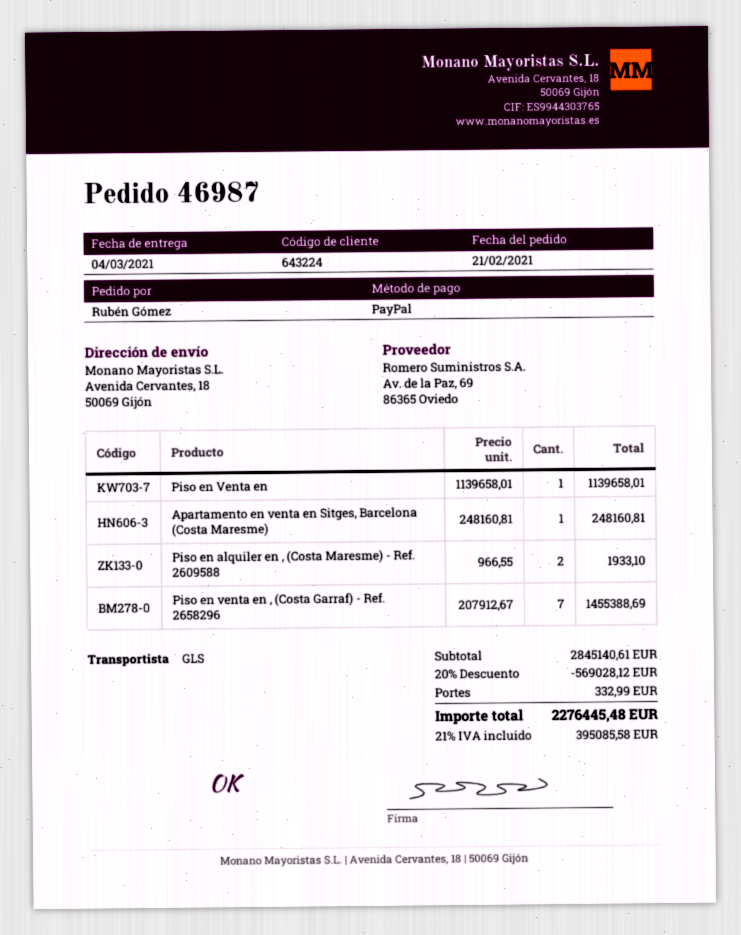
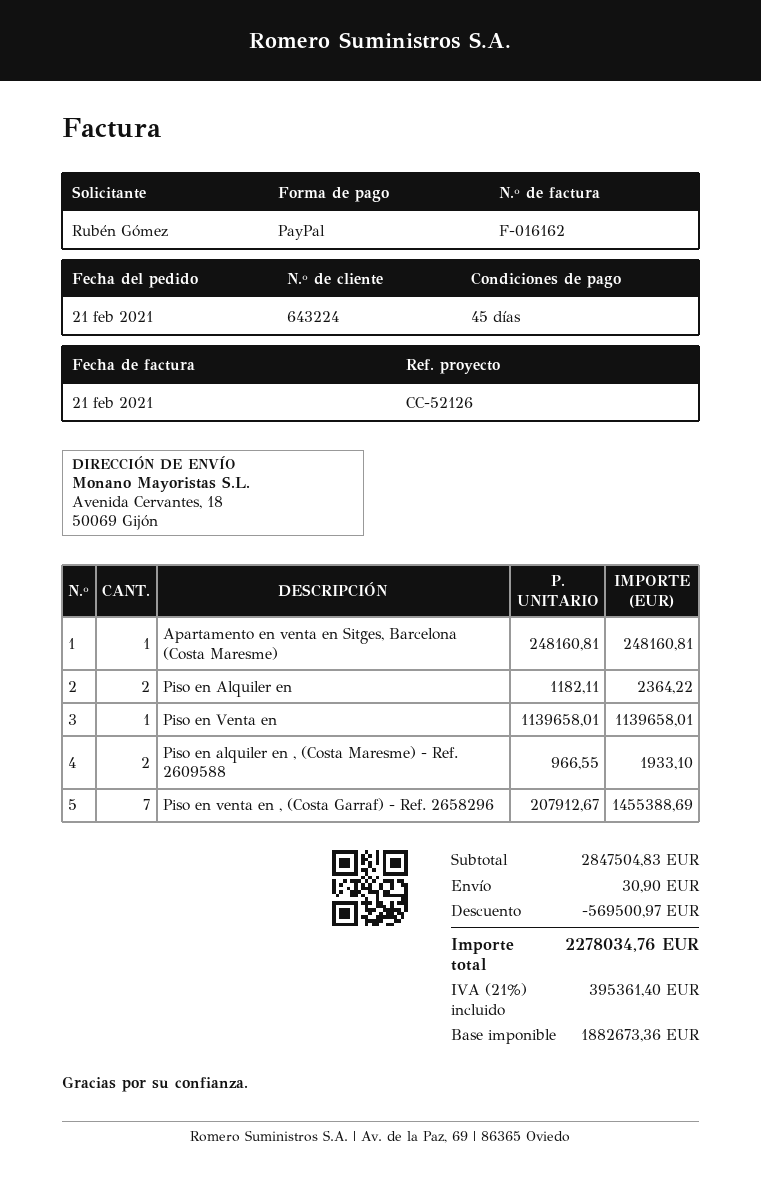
Piso en Alquiler en: none -> 2 x 1182.11 = 2364.22
subtotal: 2845140.61 -> 2847504.83
discount: 569028.12 -> 569500.97
shipping: 332.99 -> 30.90
tax: 21% = 395085.58 -> 21% = 395361.40
total: 2276445.48 -> 2278034.76

